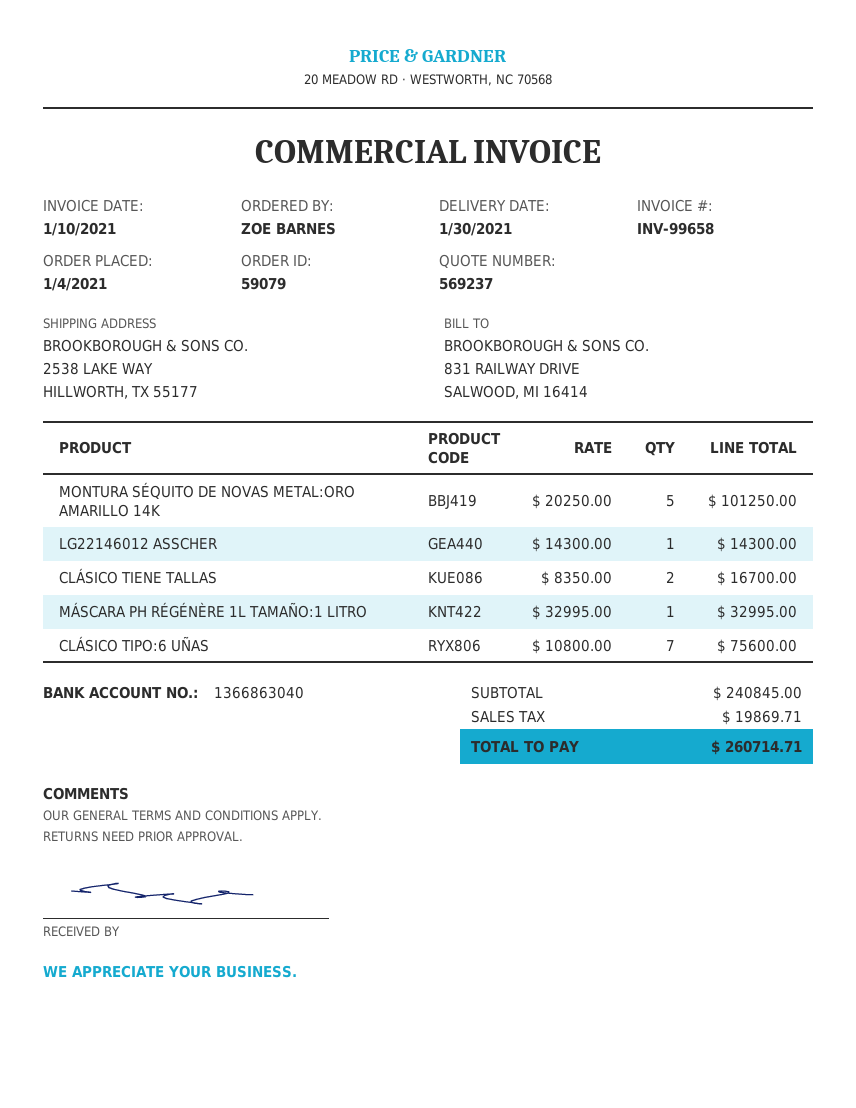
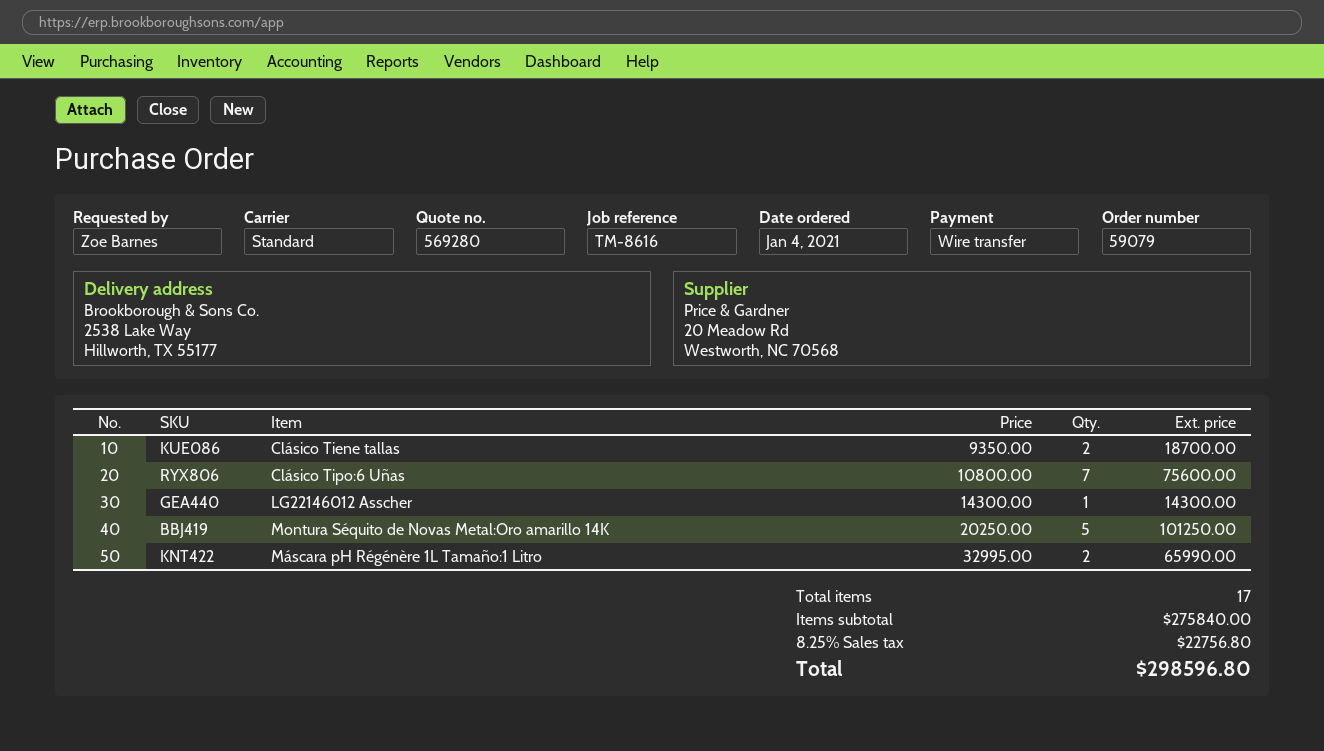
quote number: 569237 -> 569280
CLÁSICO TIENE TALLAS: 2 x 8350.00 = 16700.00 -> 2 x 9350.00 = 18700.00
MÁSCARA PH RÉGÉNÈRE 1L TAMAÑO:1 LITRO: 1 x 32995.00 = 32995.00 -> 2 x 32995.00 = 65990.00
subtotal: 240845.00 -> 275840.00
tax: 19869.71 -> 22756.80
total: 260714.71 -> 298596.80

